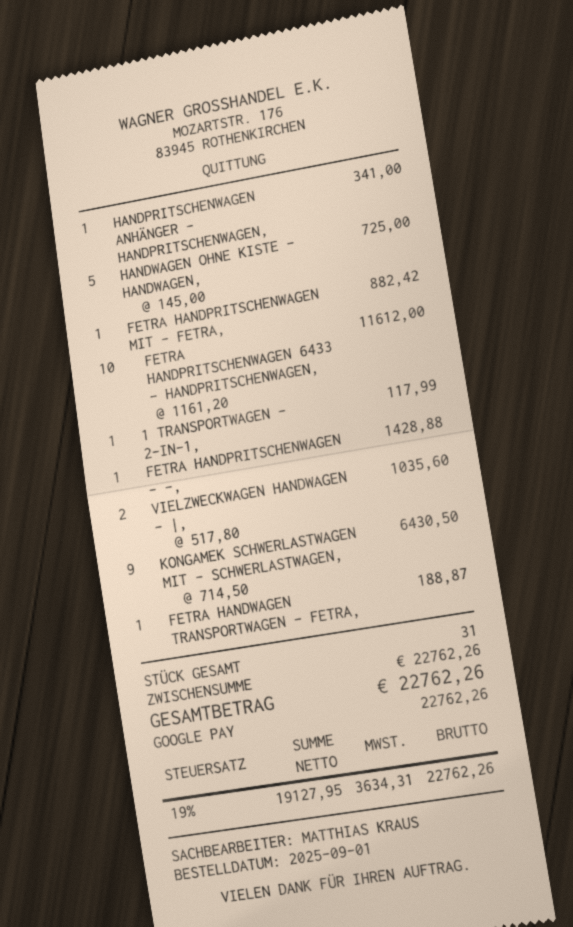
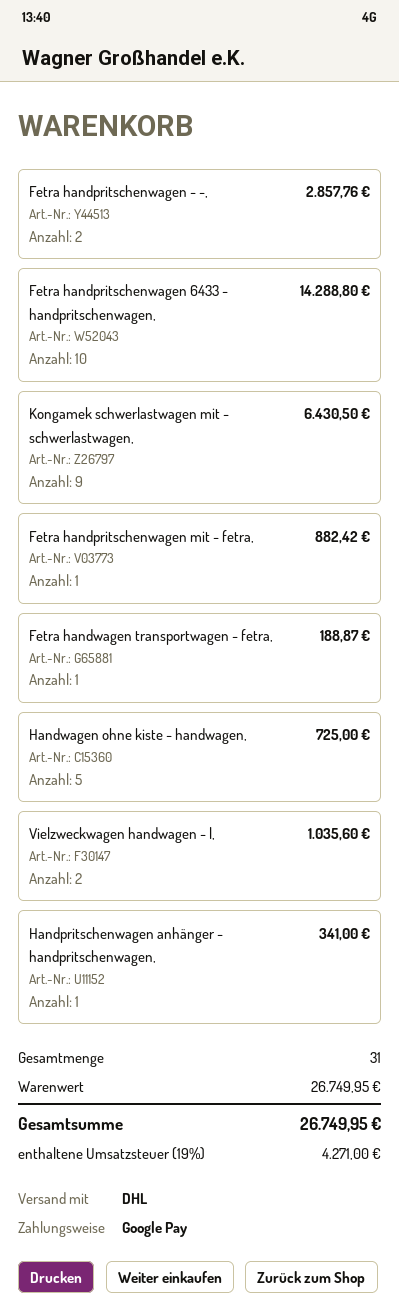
FETRA HANDPRITSCHENWAGEN 6433 - HANDPRITSCHENWAGEN,: 10 for 11612.00 -> 10 for 14288.80
1 TRANSPORTWAGEN - 2-IN-1,: 1 for 117.99 -> none
FETRA HANDPRITSCHENWAGEN - -,: 1 for 1428.88 -> 2 for 2857.76
subtotal: 22762.26 -> 26749.95
tax: 19% = 3634.31 -> 19% = 4271.00
total: 22762.26 -> 26749.95

